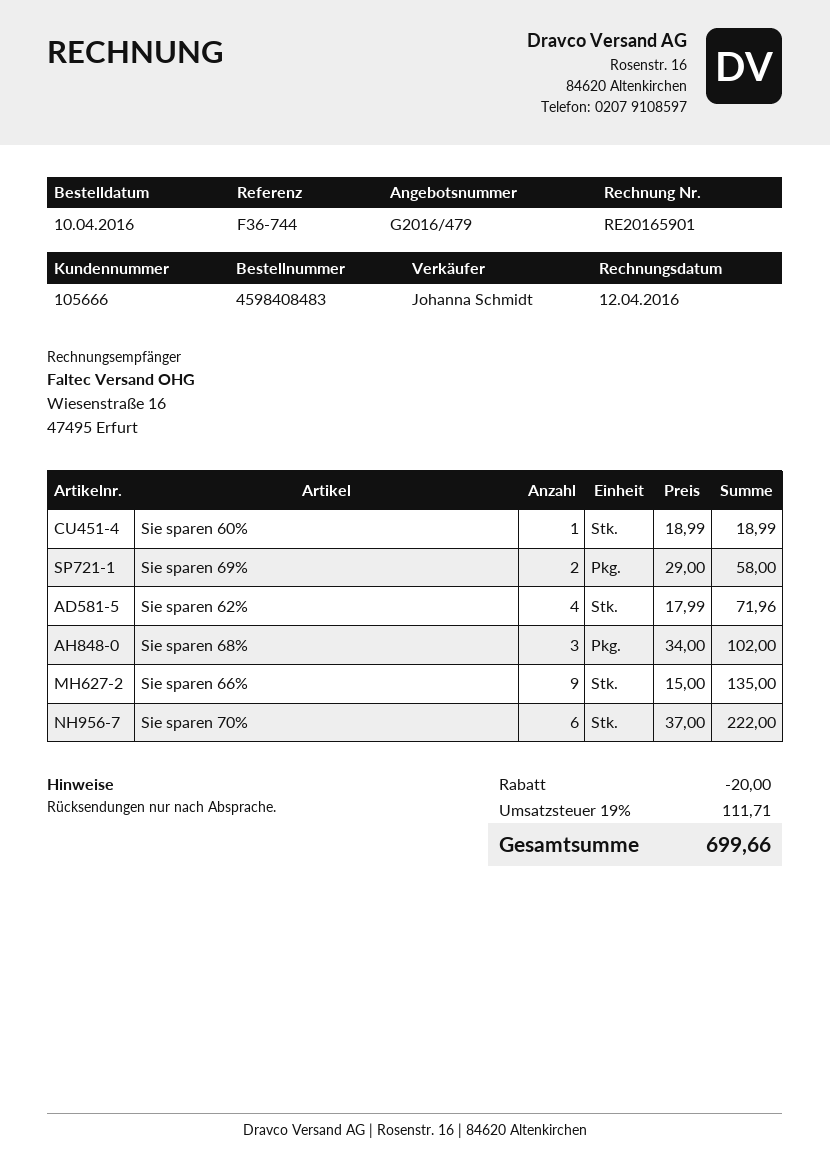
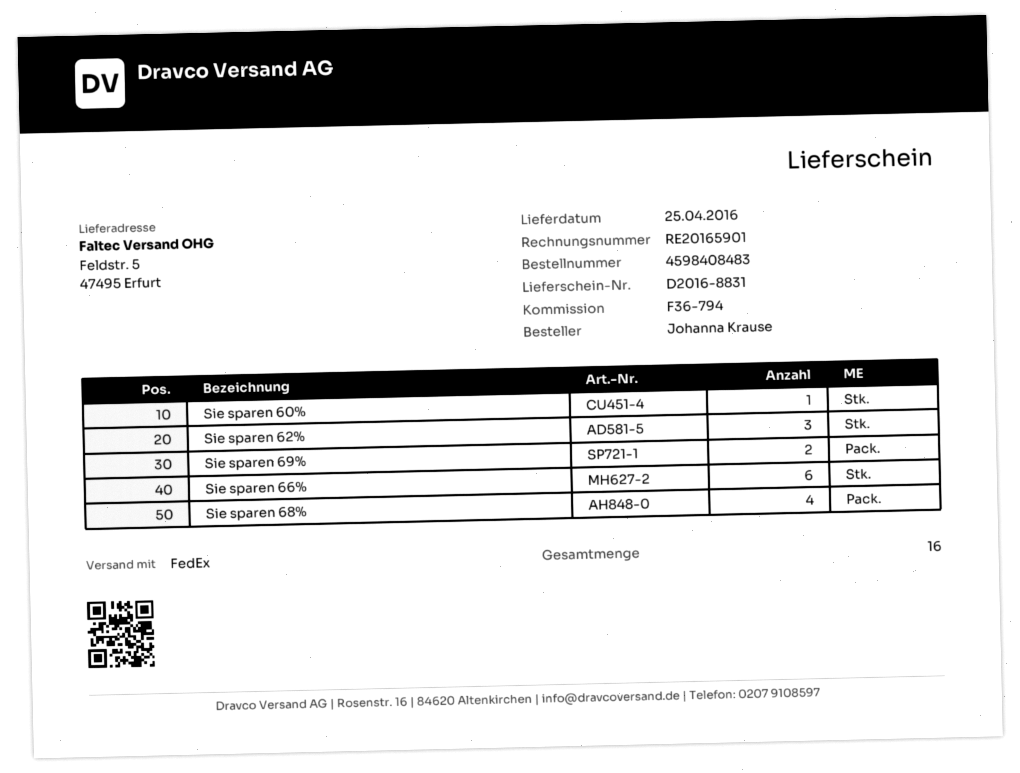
reference: F36-744 -> F36-794
Sie sparen 62%: 4 -> 3
Sie sparen 68%: 3 -> 4
Sie sparen 66%: 9 -> 6
Sie sparen 70%: 6 -> none

